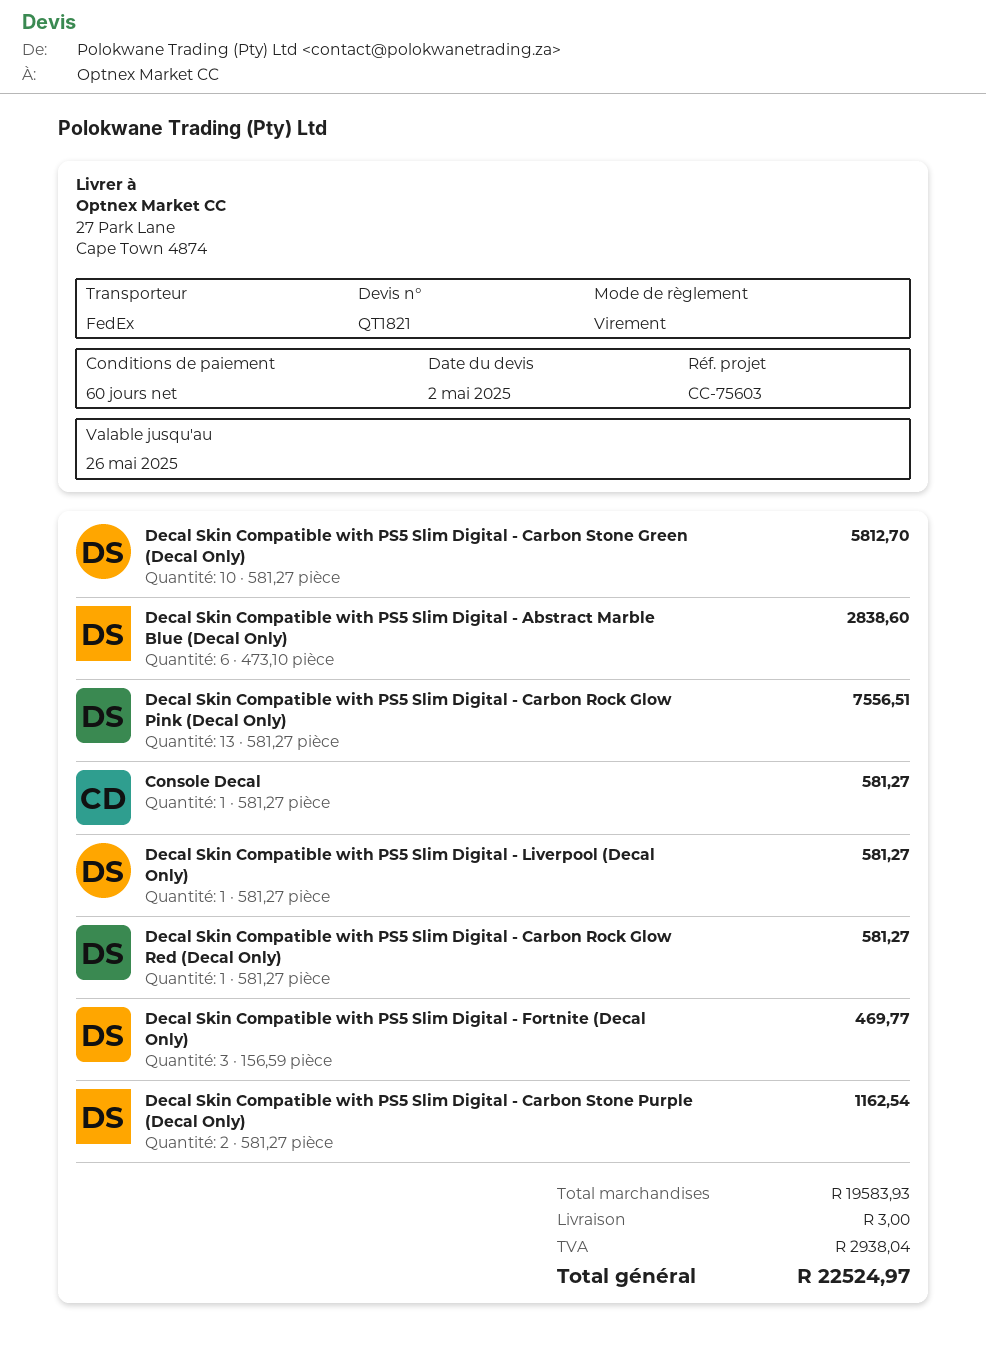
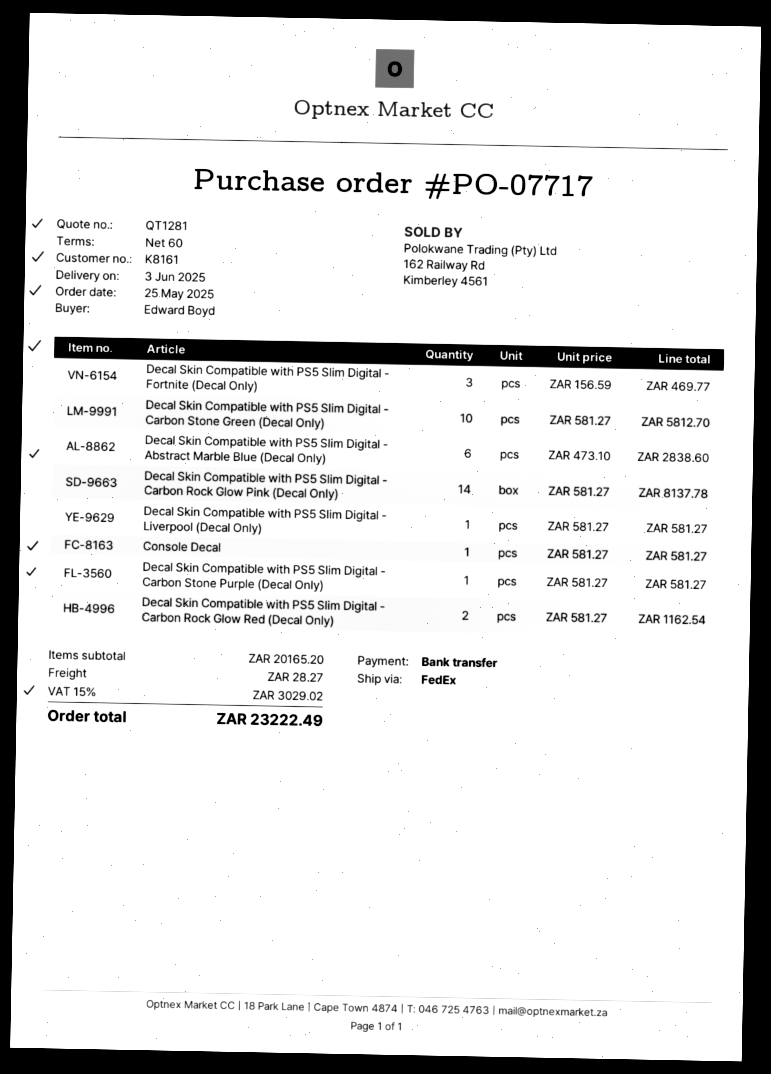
quote number: QT1821 -> QT1281
Decal Skin Compatible with PS5 Slim Digital - Carbon Rock Glow Pink (Decal Only): 13 x 581.27 = 7556.51 -> 14 x 581.27 = 8137.78
Decal Skin Compatible with PS5 Slim Digital - Carbon Rock Glow Red (Decal Only): 1 x 581.27 = 581.27 -> 2 x 581.27 = 1162.54
Decal Skin Compatible with PS5 Slim Digital - Carbon Stone Purple (Decal Only): 2 x 581.27 = 1162.54 -> 1 x 581.27 = 581.27
subtotal: 19583.93 -> 20165.20
shipping: 3.00 -> 28.27
tax: 2938.04 -> 3029.02
total: 22524.97 -> 23222.49

